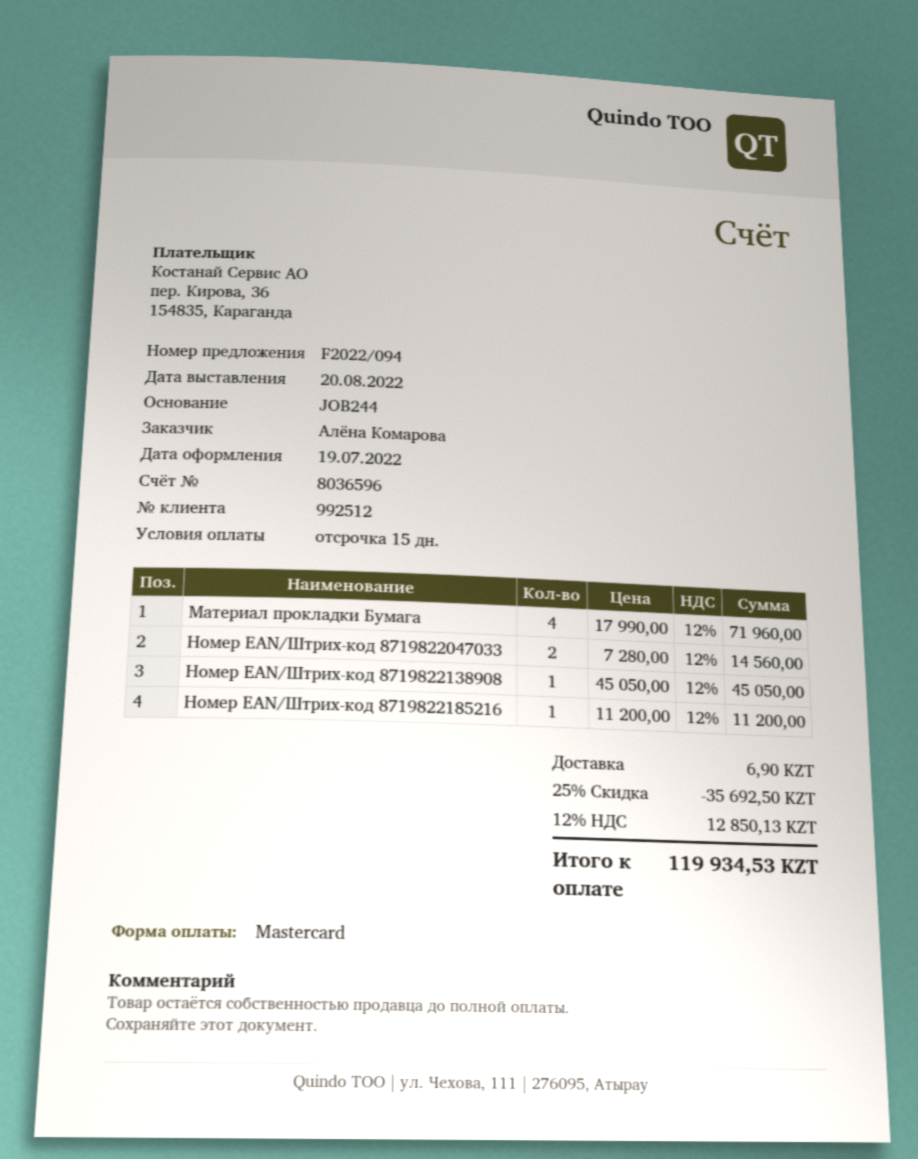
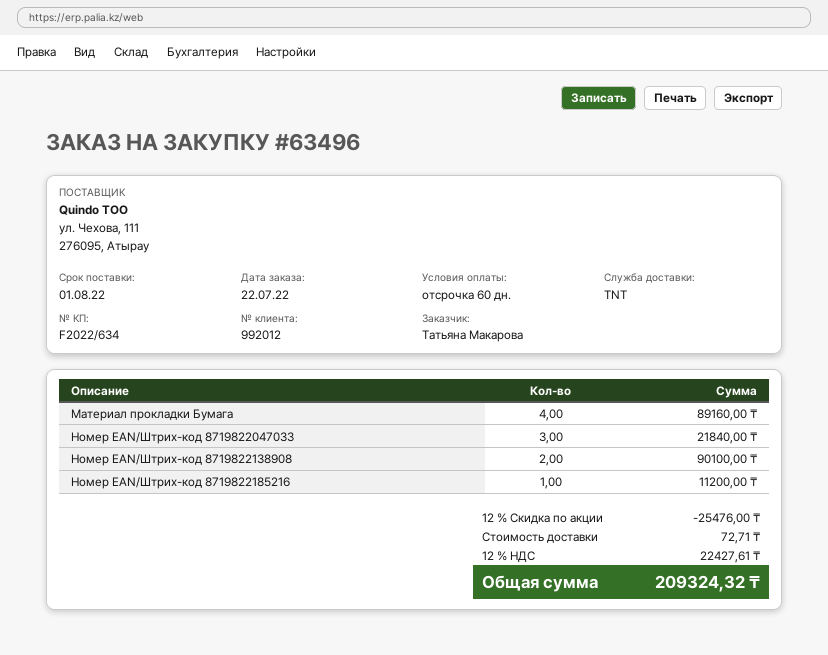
quote number: F2022/094 -> F2022/634
order date: 2022-07-19 -> 2022-07-22
payment terms: 15 days -> 60 days
customer number: 992512 -> 992012
ordered by: Алёна Комарова -> Татьяна Макарова
Материал прокладки Бумага: 4 for 71960.00 -> 4 for 89160.00
Номер EAN/Штрих-код 8719822047033: 2 for 14560.00 -> 3 for 21840.00
Номер EAN/Штрих-код 8719822138908: 1 for 45050.00 -> 2 for 90100.00
discount: 25% = 35692.50 -> 12% = 25476.00
shipping: 6.90 -> 72.71
tax: 12% = 12850.13 -> 12% = 22427.61
total: 119934.53 -> 209324.32

